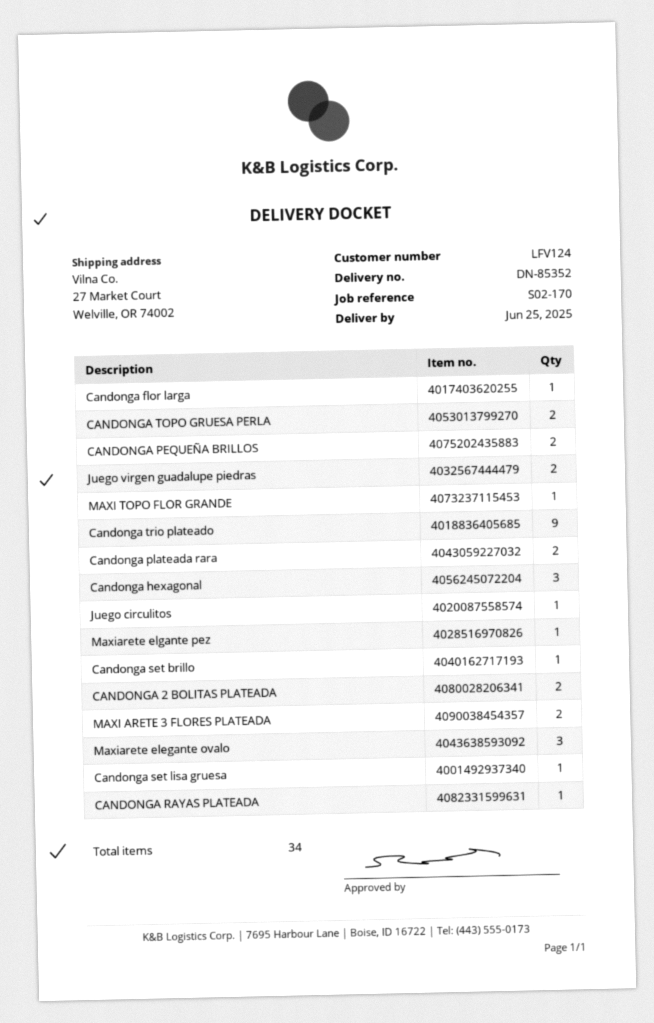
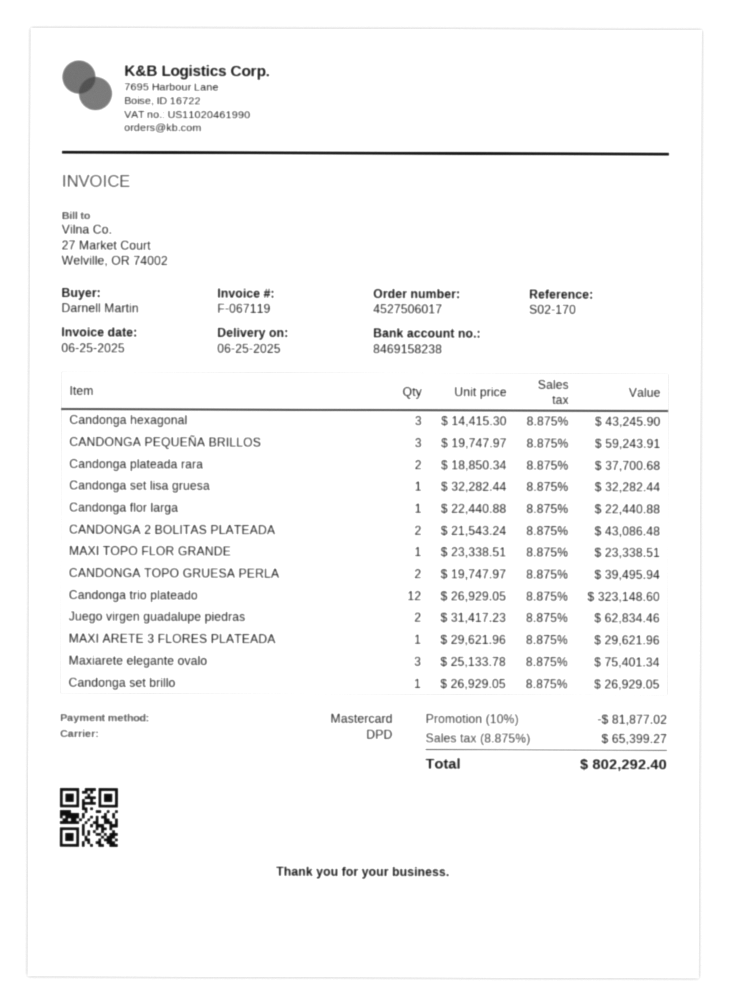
CANDONGA PEQUEÑA BRILLOS: 2 -> 3
Candonga trio plateado: 9 -> 12
Juego circulitos: 1 -> none
Maxiarete elgante pez: 1 -> none
MAXI ARETE 3 FLORES PLATEADA: 2 -> 1
CANDONGA RAYAS PLATEADA: 1 -> none

